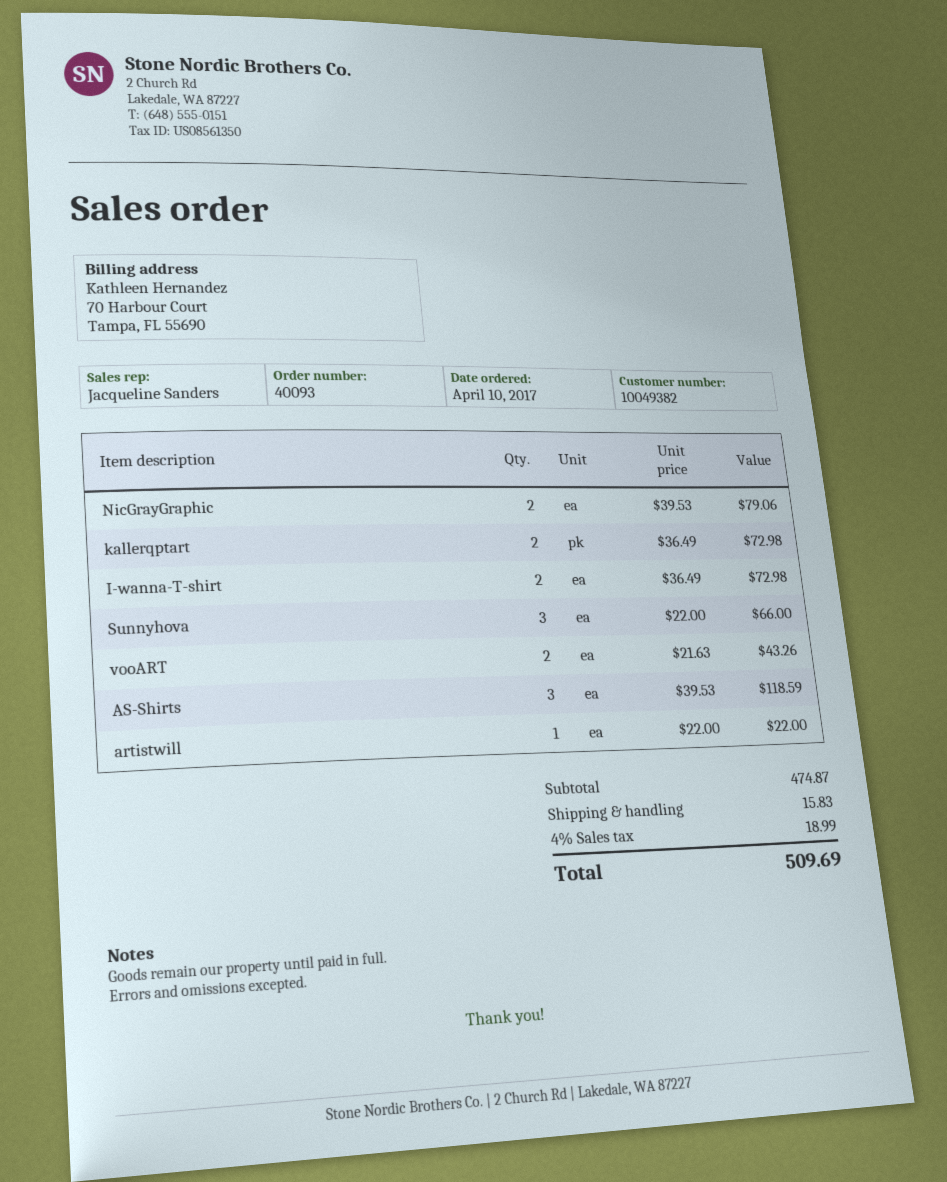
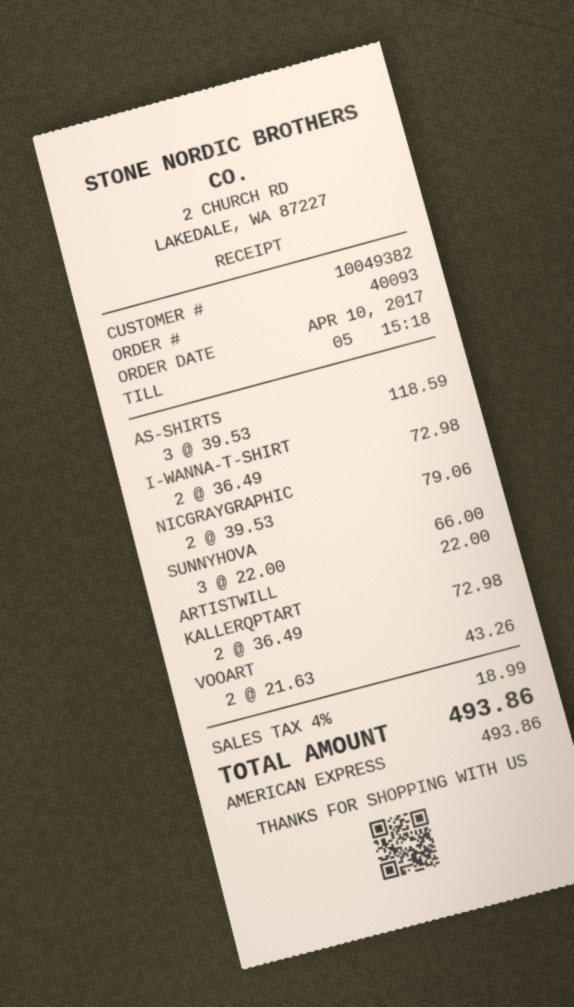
shipping: 15.83 -> none
total: 509.69 -> 493.86

